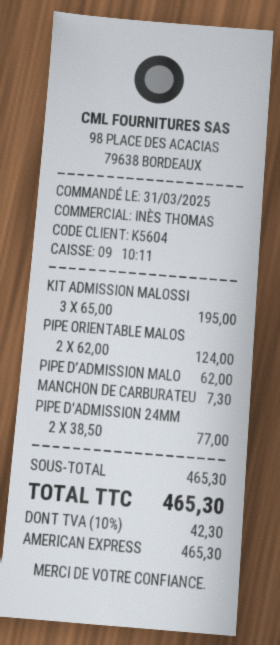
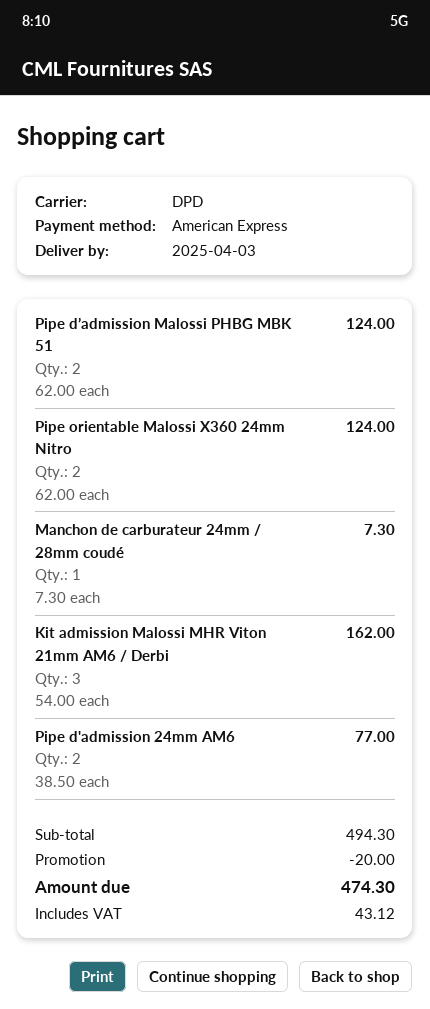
KIT ADMISSION MALOSSI: 3 x 65.00 = 195.00 -> 3 x 54.00 = 162.00
PIPE D’ADMISSION MALO: 1 x 62.00 = 62.00 -> 2 x 62.00 = 124.00
subtotal: 465.30 -> 494.30
discount: none -> 20.00
tax: 42.30 -> 43.12
total: 465.30 -> 474.30

